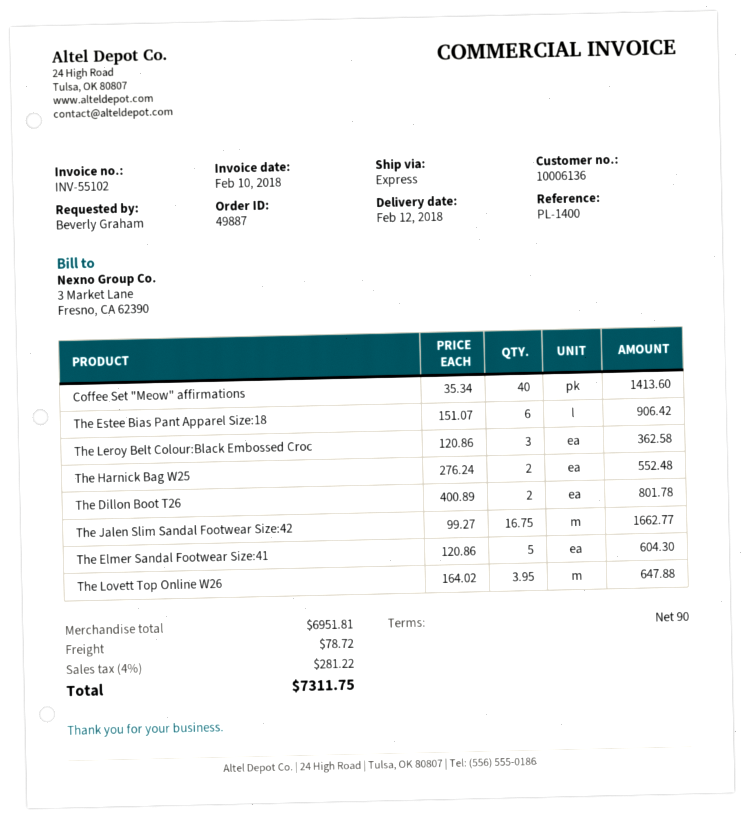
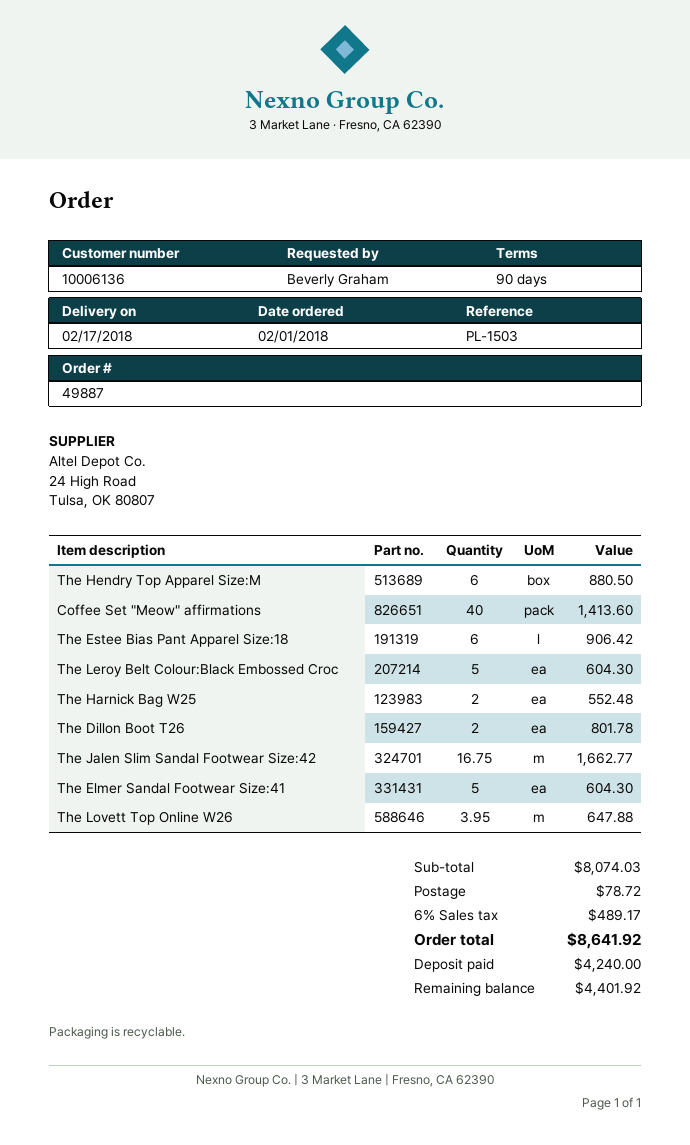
delivery date: 2018-02-12 -> 2018-02-17
reference: PL-1400 -> PL-1503
The Leroy Belt Colour:Black Embossed Croc: 3 for 362.58 -> 5 for 604.30
The Hendry Top Apparel Size:M: none -> 6 for 880.50
subtotal: 6951.81 -> 8074.03
tax: 4% = 281.22 -> 6% = 489.17
total: 7311.75 -> 8641.92

